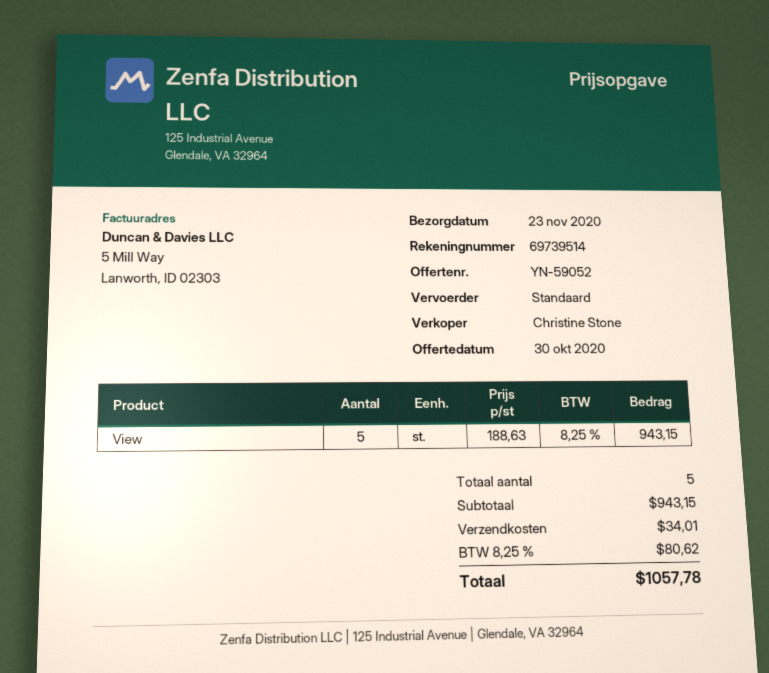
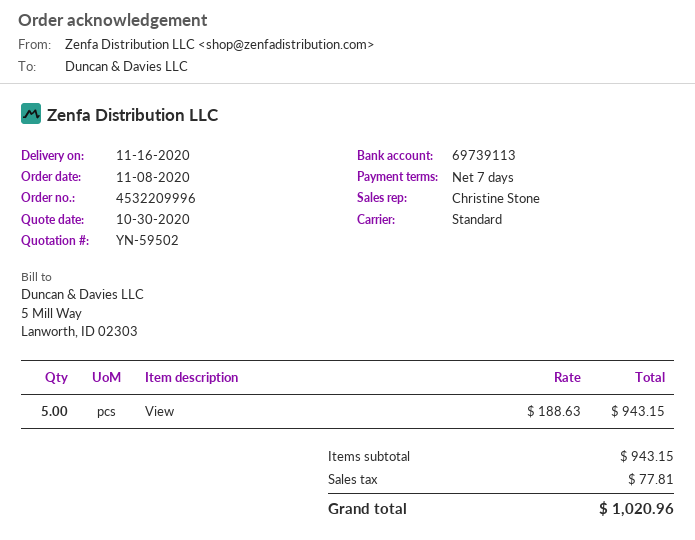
quote number: YN-59052 -> YN-59502
delivery date: 2020-11-23 -> 2020-11-16
bank account: 69739514 -> 69739113
shipping: 34.01 -> none
tax: 80.62 -> 77.81
total: 1057.78 -> 1020.96

